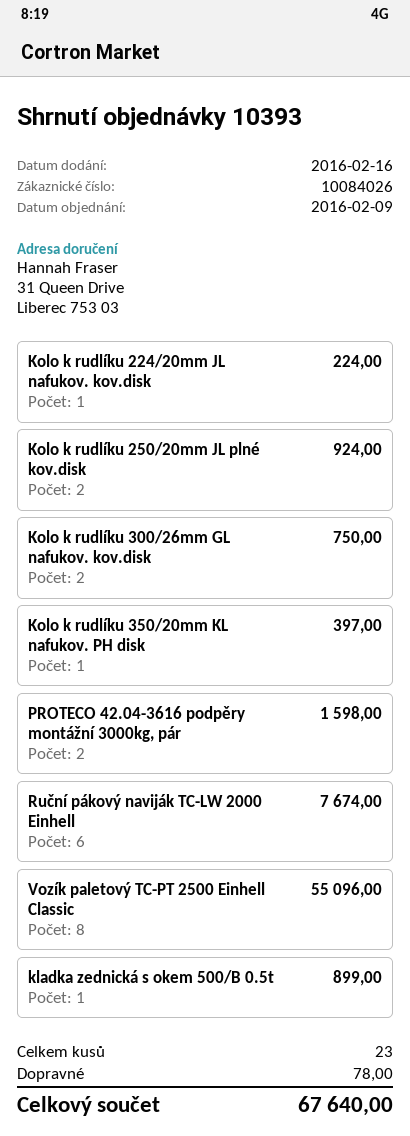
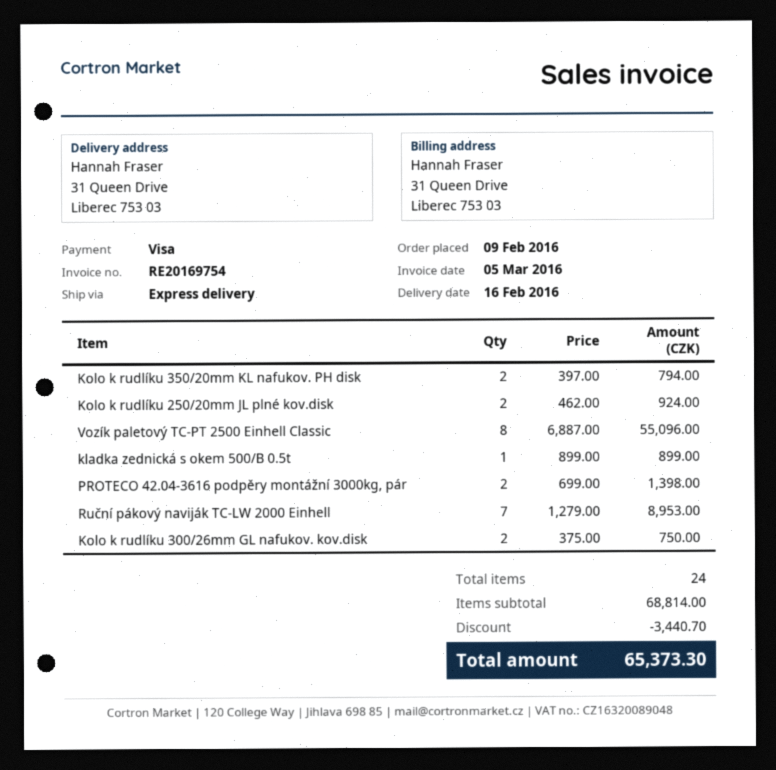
Kolo k rudlíku 224/20mm JL nafukov. kov.disk: 1 for 224.00 -> none
Kolo k rudlíku 350/20mm KL nafukov. PH disk: 1 for 397.00 -> 2 for 794.00
PROTECO 42.04-3616 podpěry montážní 3000kg, pár: 2 for 1598.00 -> 2 for 1398.00
Ruční pákový naviják TC-LW 2000 Einhell: 6 for 7674.00 -> 7 for 8953.00
total quantity: 23 -> 24
discount: none -> 3440.70
shipping: 78.00 -> none
total: 67640.00 -> 65373.30

